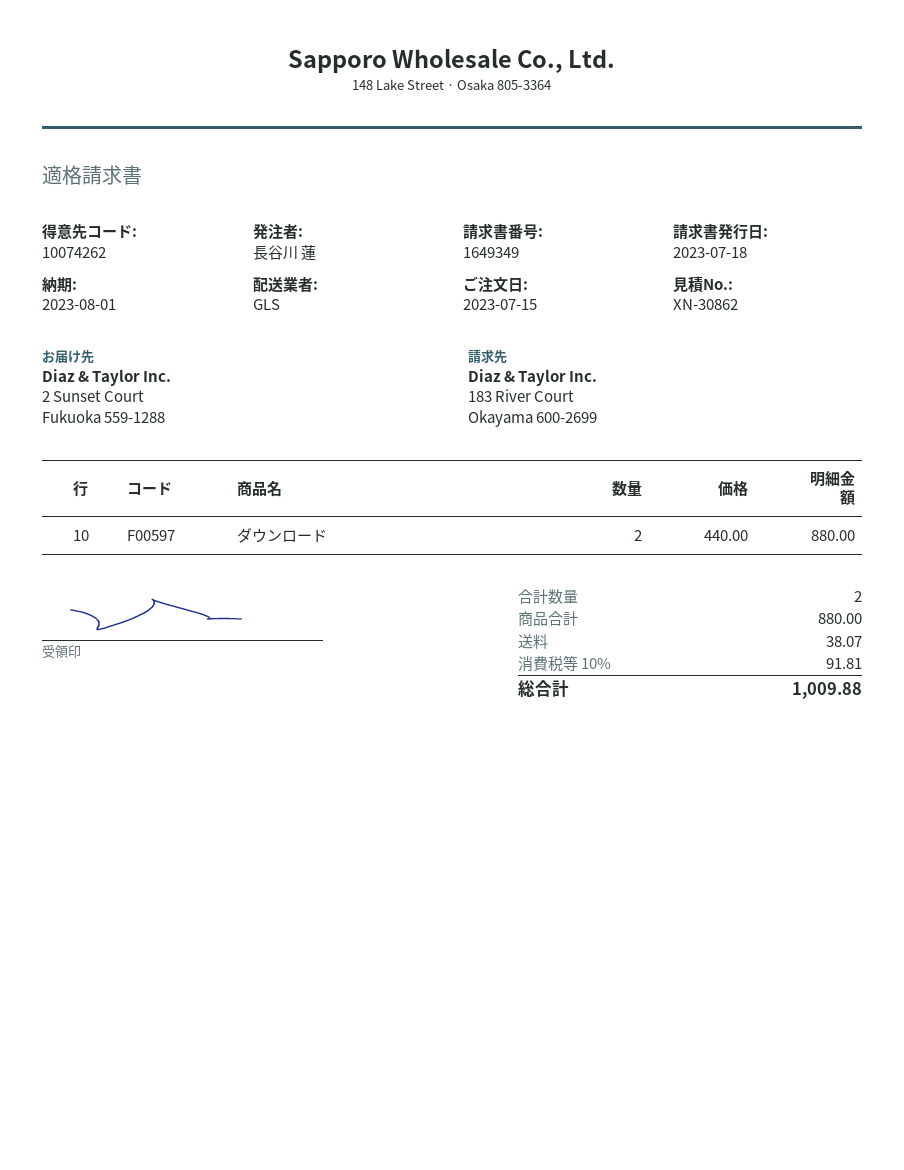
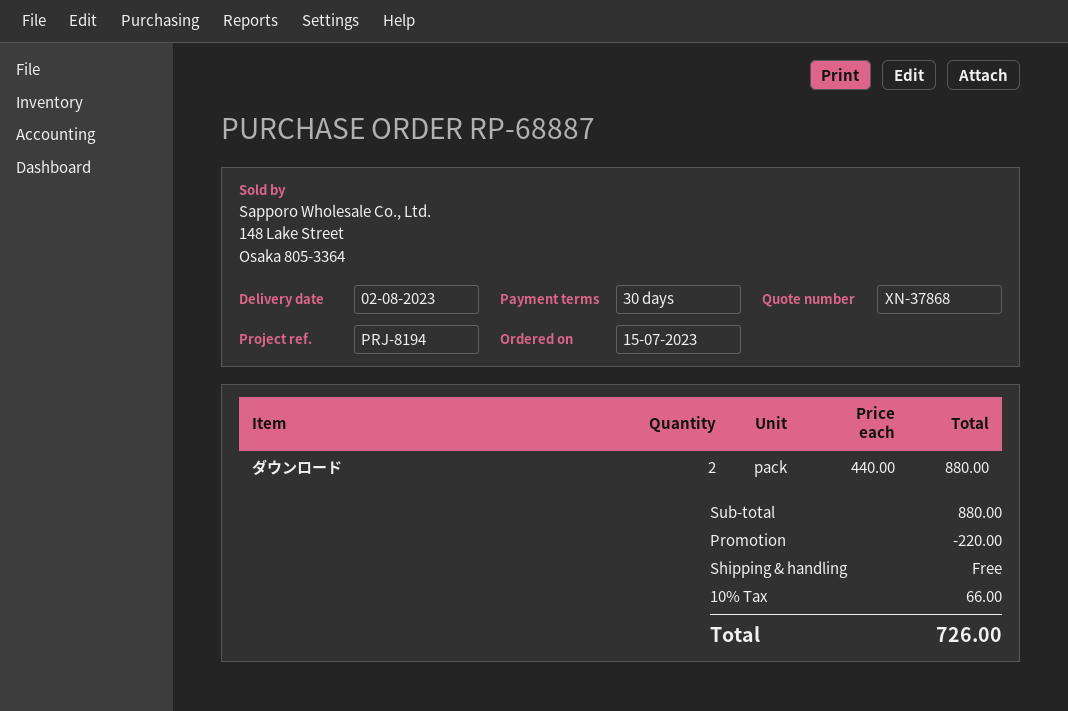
quote number: XN-30862 -> XN-37868
delivery date: 2023-08-01 -> 2023-08-02
discount: none -> 220.00
shipping: 38.07 -> 0.00
tax: 10% = 91.81 -> 10% = 66.00
total: 1009.88 -> 726.00

